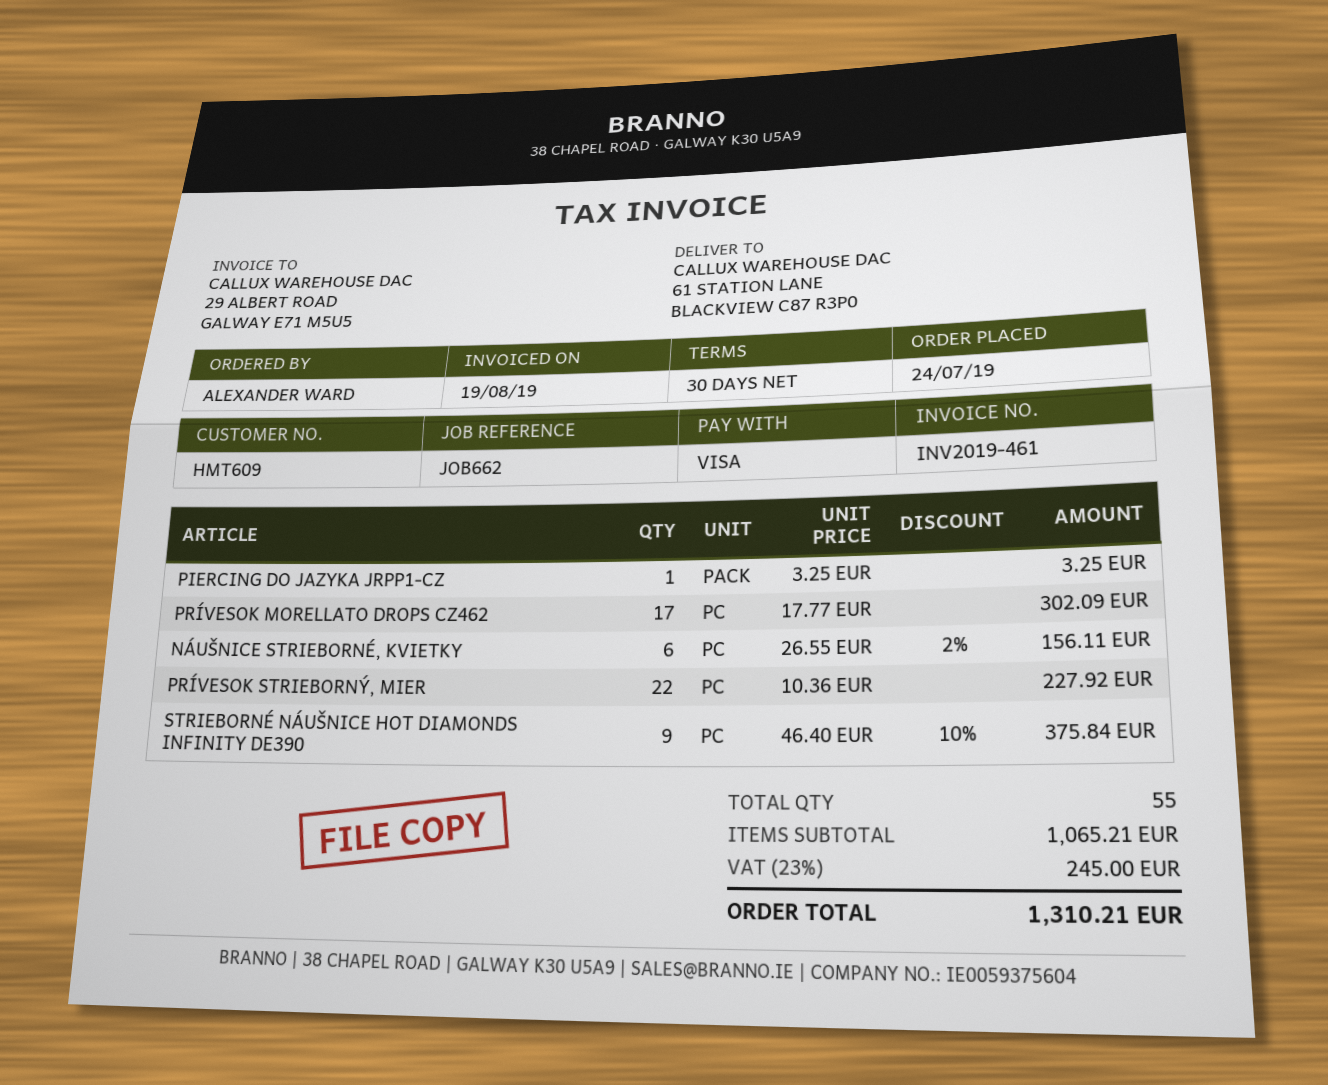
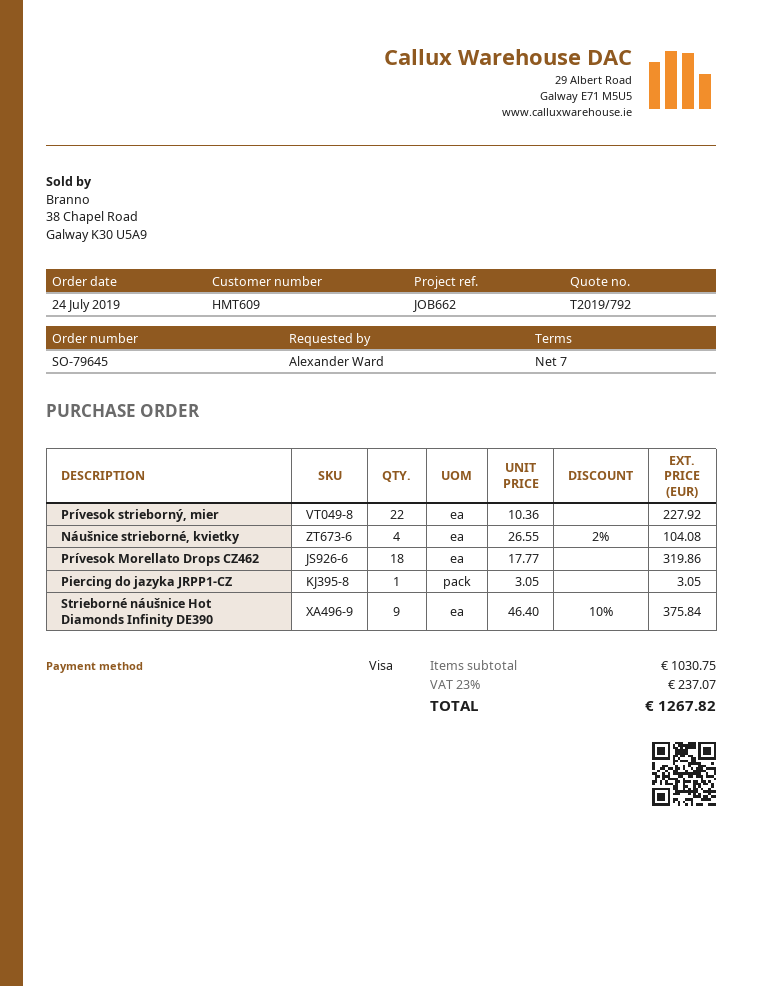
payment terms: 30 days -> 7 days
PIERCING DO JAZYKA JRPP1-CZ: 1 x 3.25 = 3.25 -> 1 x 3.05 = 3.05
PRÍVESOK MORELLATO DROPS CZ462: 17 x 17.77 = 302.09 -> 18 x 17.77 = 319.86
NÁUŠNICE STRIEBORNÉ, KVIETKY: 6 x 26.55 - 2% = 156.11 -> 4 x 26.55 - 2% = 104.08
subtotal: 1065.21 -> 1030.75
tax: 23% = 245.00 -> 23% = 237.07
total: 1310.21 -> 1267.82

